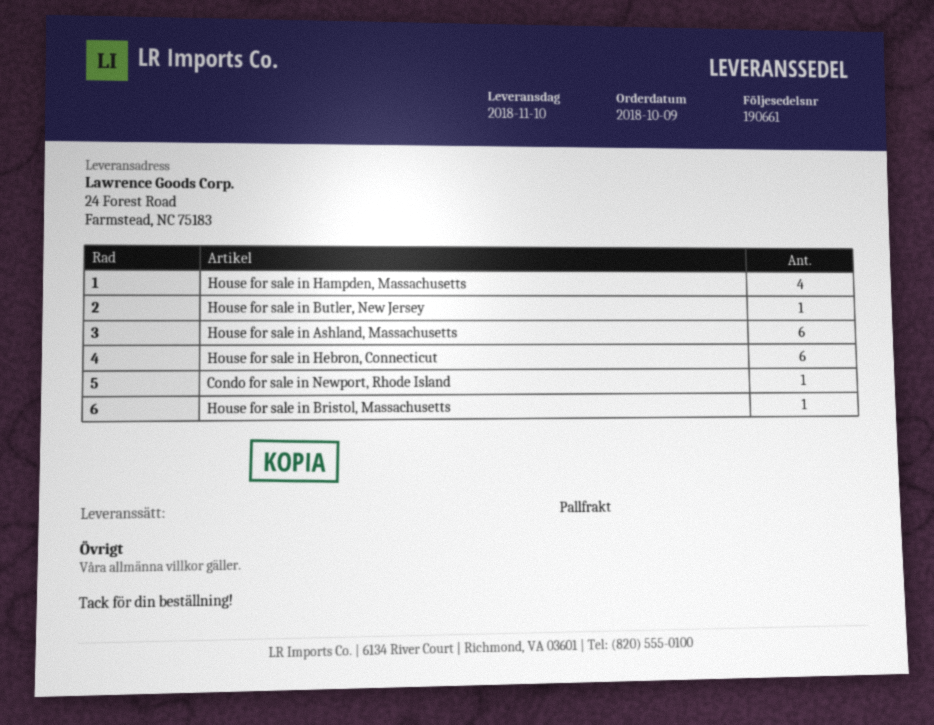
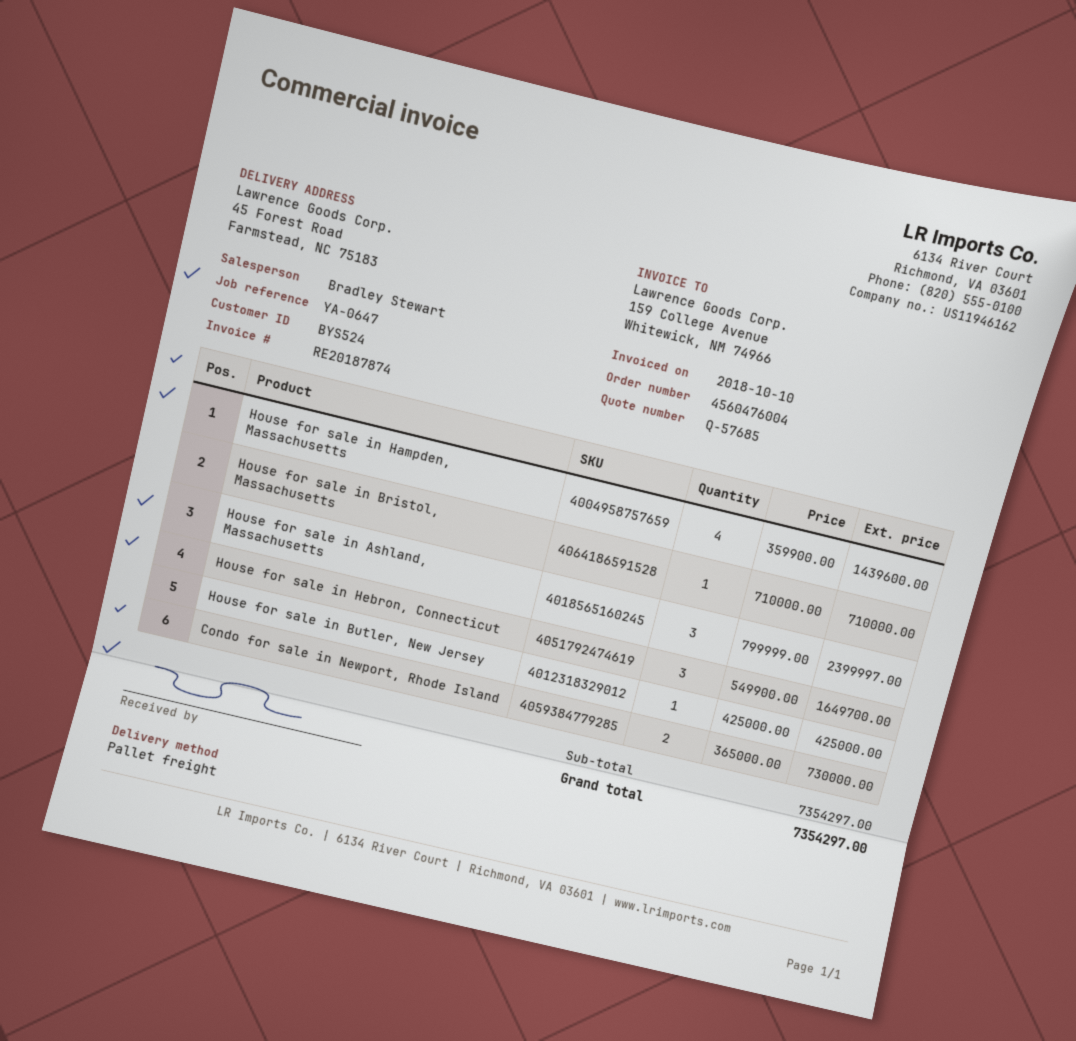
ship to: 24 Forest Road, Farmstead, NC 75183 -> 45 Forest Road, Farmstead, NC 75183
House for sale in Ashland, Massachusetts: 6 -> 3
House for sale in Hebron, Connecticut: 6 -> 3
Condo for sale in Newport, Rhode Island: 1 -> 2

